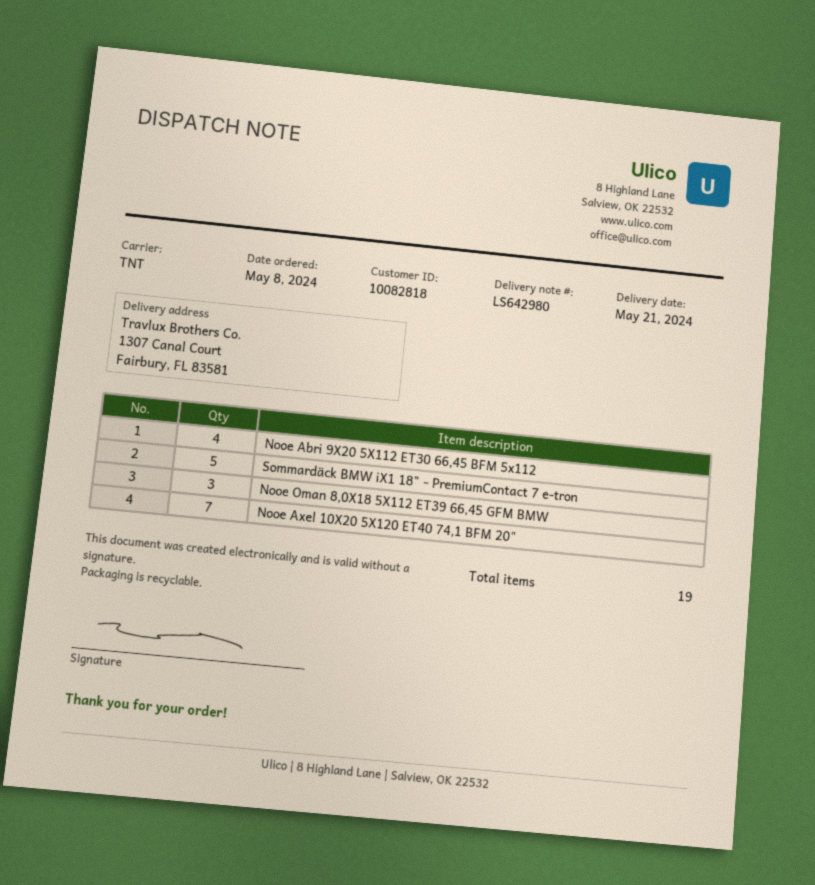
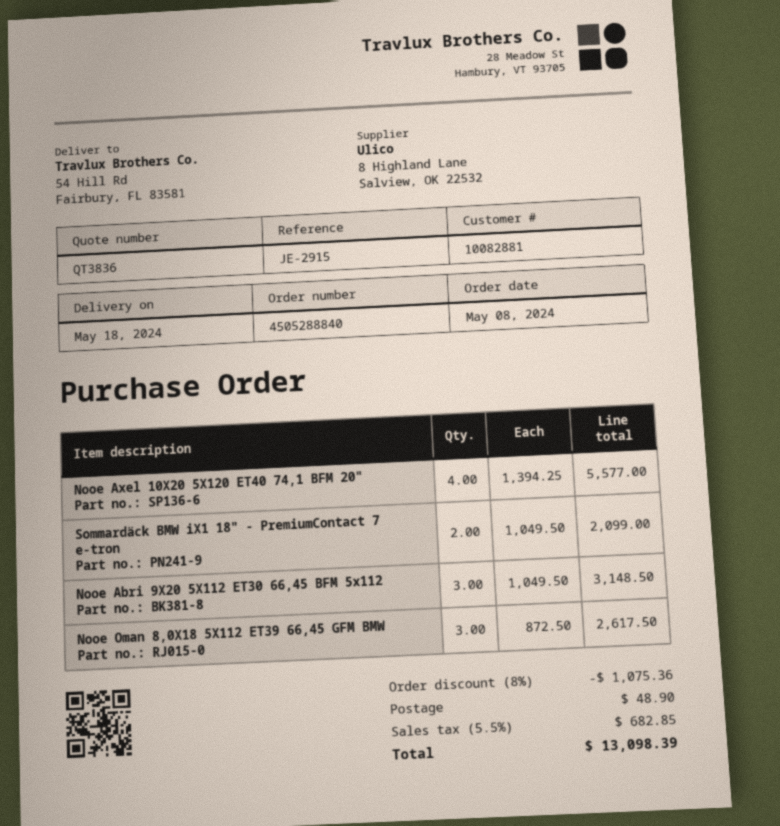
delivery date: 2024-05-21 -> 2024-05-18
customer number: 10082818 -> 10082881
ship to: 1307 Canal Court, Fairbury, FL 83581 -> 54 Hill Rd, Fairbury, FL 83581
Nooe Abri 9X20 5X112 ET30 66,45 BFM 5x112: 4 -> 3
Sommardäck BMW iX1 18" - PremiumContact 7 e-tron: 5 -> 2
Nooe Axel 10X20 5X120 ET40 74,1 BFM 20": 7 -> 4

